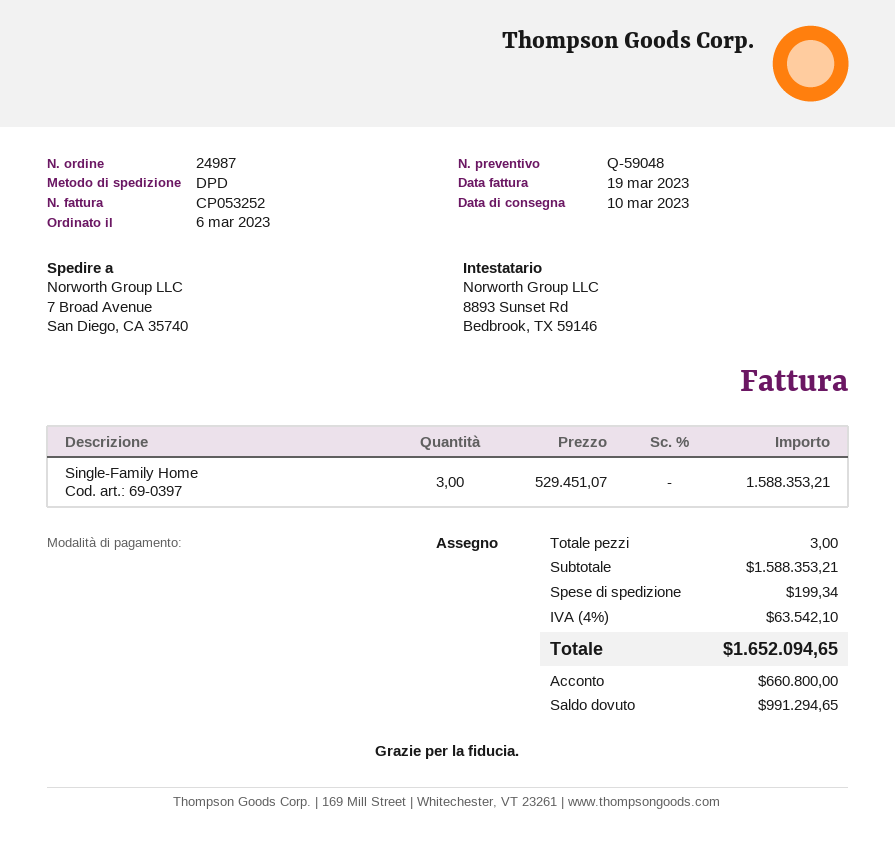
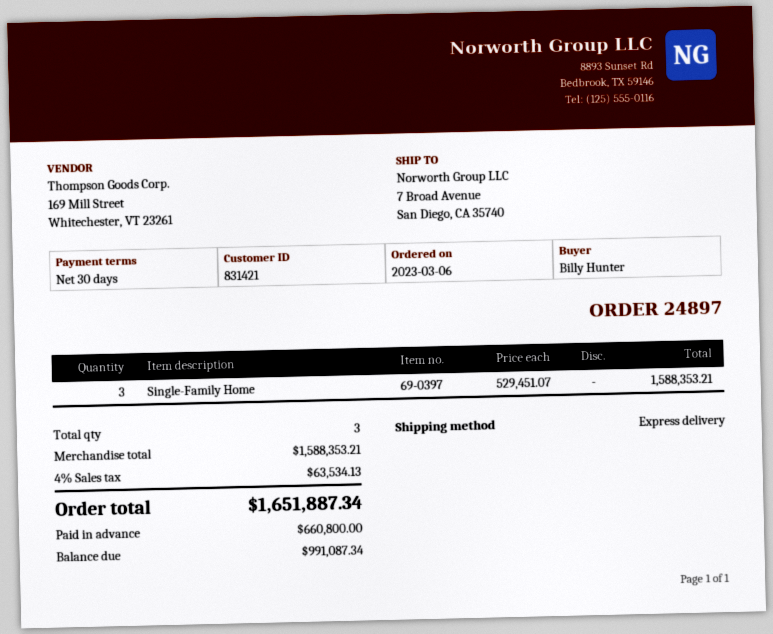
order number: 24987 -> 24897
shipping method: DPD -> express
shipping: 199.34 -> none
tax: 4% = 63542.10 -> 4% = 63534.13
total: 1652094.65 -> 1651887.34
balance: 991294.65 -> 991087.34

